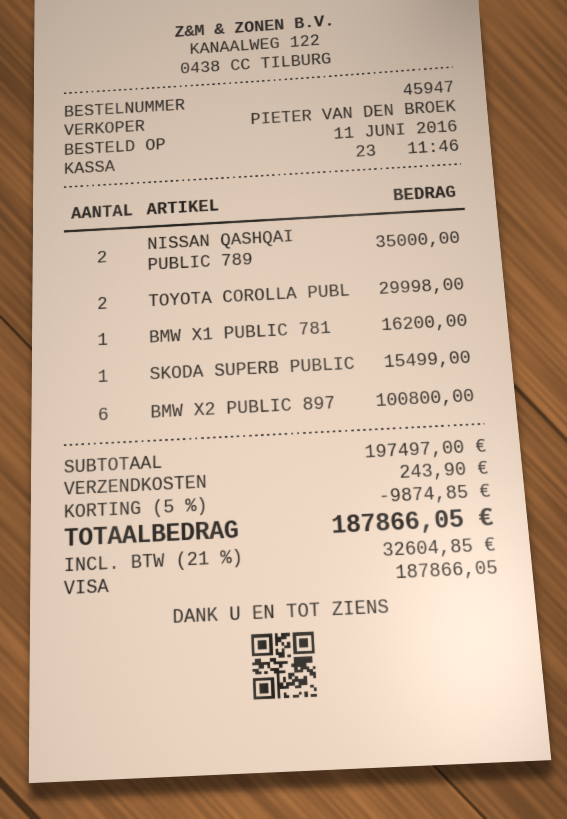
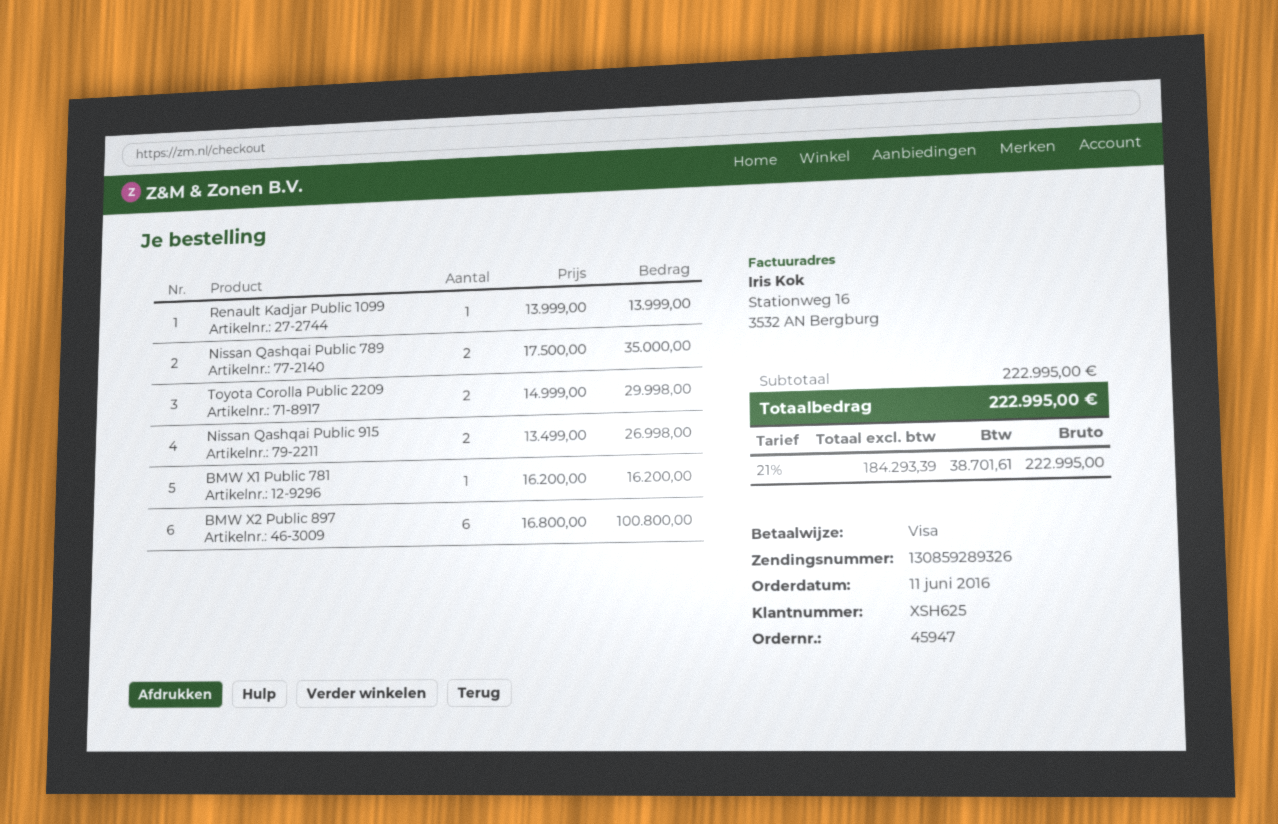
SKODA SUPERB PUBLIC: 1 for 15499.00 -> none
Renault Kadjar Public 1099: none -> 1 for 13999.00
Nissan Qashqai Public 915: none -> 2 for 26998.00
subtotal: 197497.00 -> 222995.00
discount: 5% = 9874.85 -> none
shipping: 243.90 -> none
tax: 21% = 32604.85 -> 21% = 38701.61
total: 187866.05 -> 222995.00

